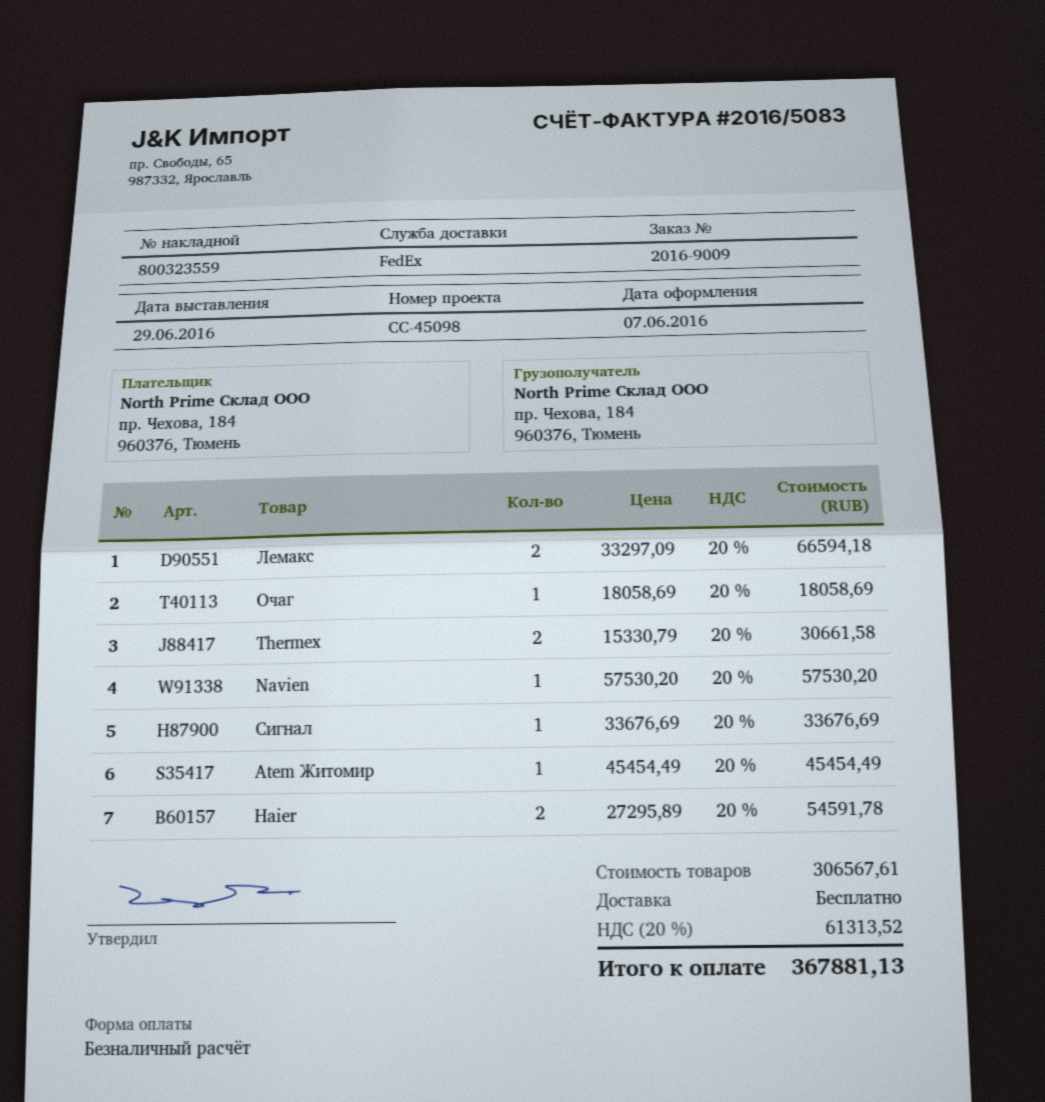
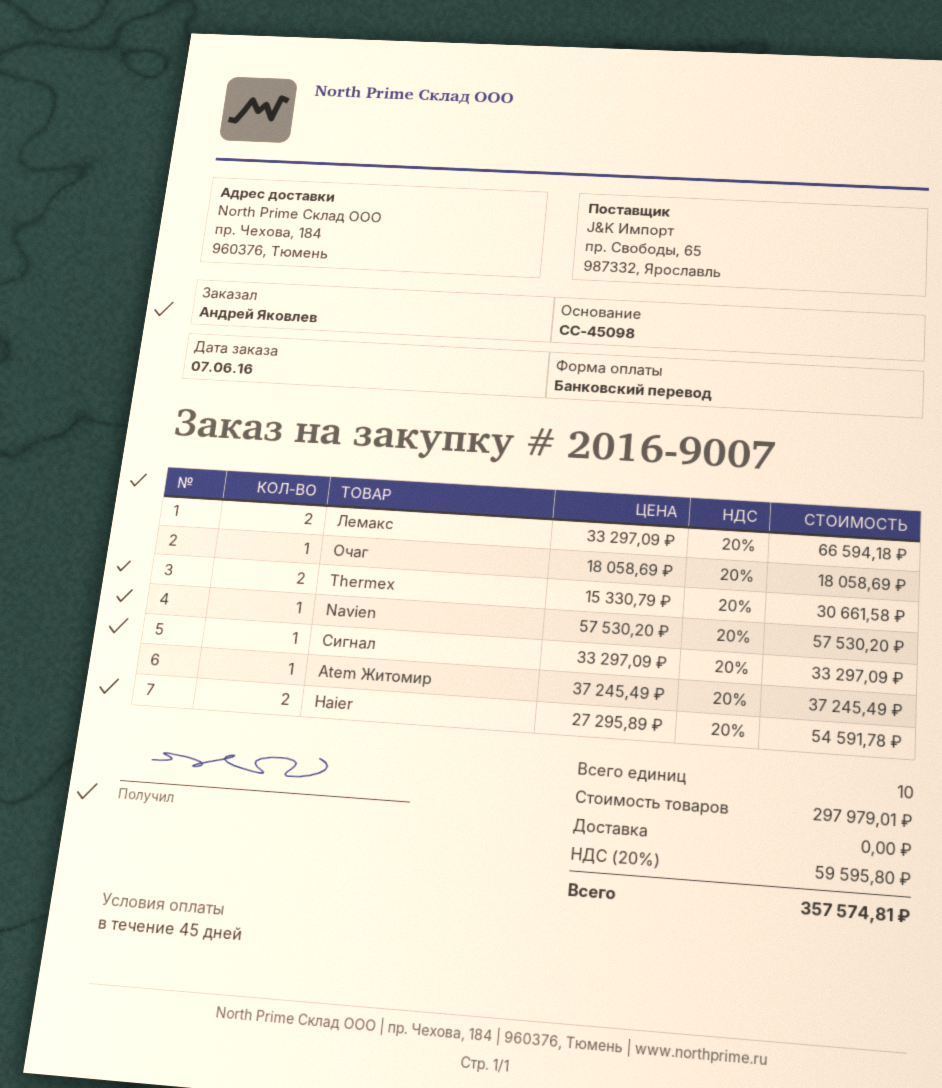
order number: 2016-9009 -> 2016-9007
Сигнал: 1 x 33676.69 = 33676.69 -> 1 x 33297.09 = 33297.09
Atem Житомир: 1 x 45454.49 = 45454.49 -> 1 x 37245.49 = 37245.49
subtotal: 306567.61 -> 297979.01
tax: 20% = 61313.52 -> 20% = 59595.80
total: 367881.13 -> 357574.81

